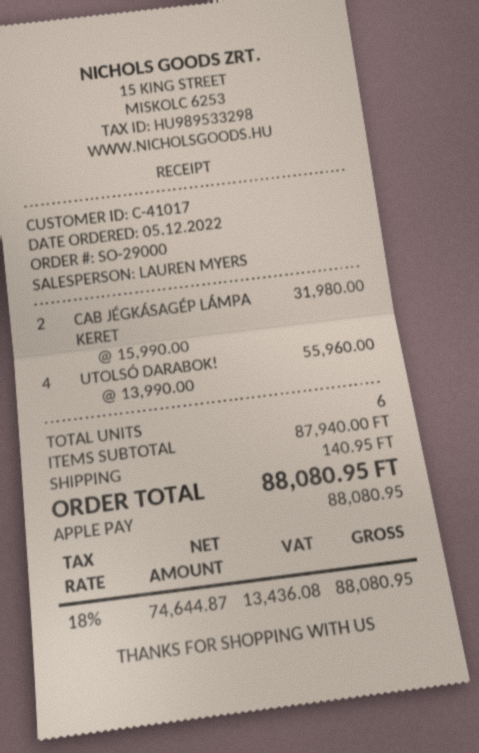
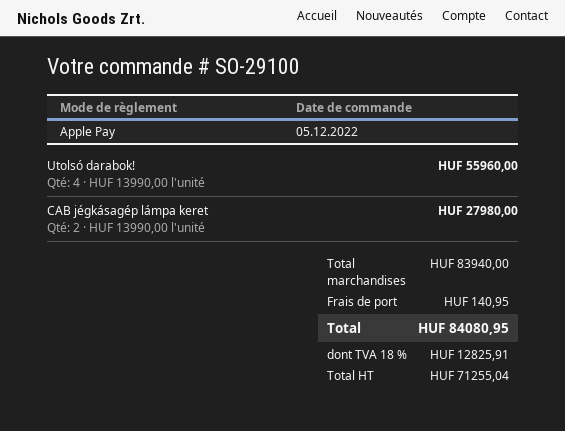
order number: SO-29000 -> SO-29100
CAB JÉGKÁSAGÉP LÁMPA KERET: 2 x 15990.00 = 31980.00 -> 2 x 13990.00 = 27980.00
subtotal: 87940.00 -> 83940.00
net: 74644.87 -> 71255.04
tax: 18% = 13436.08 -> 18% = 12825.91
total: 88080.95 -> 84080.95

